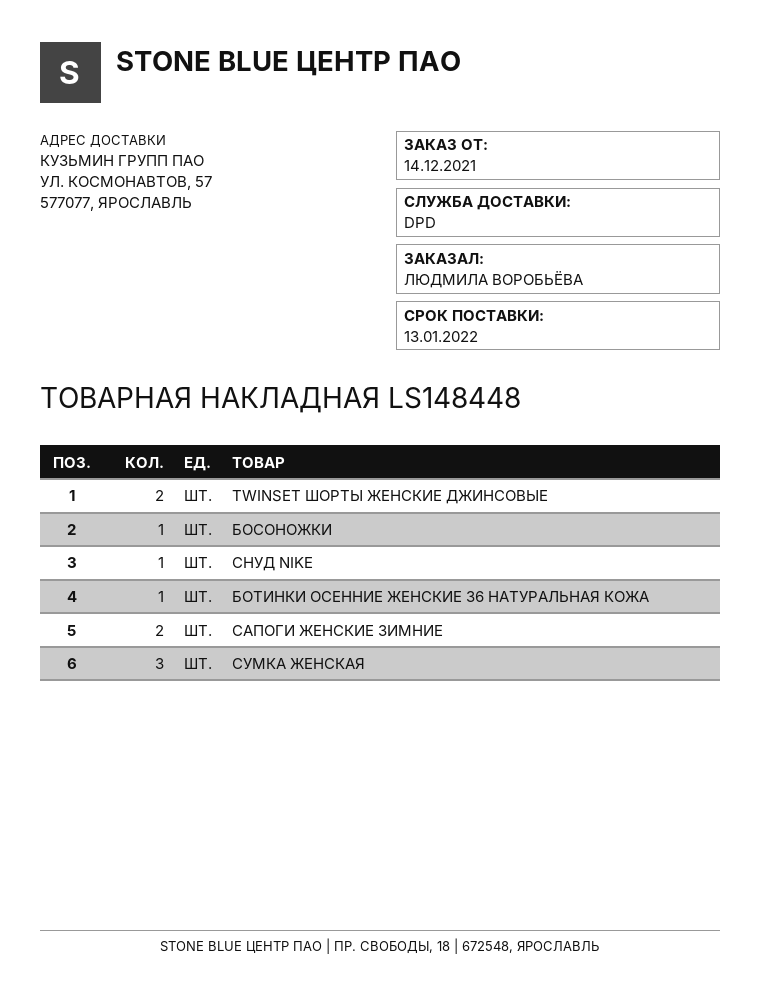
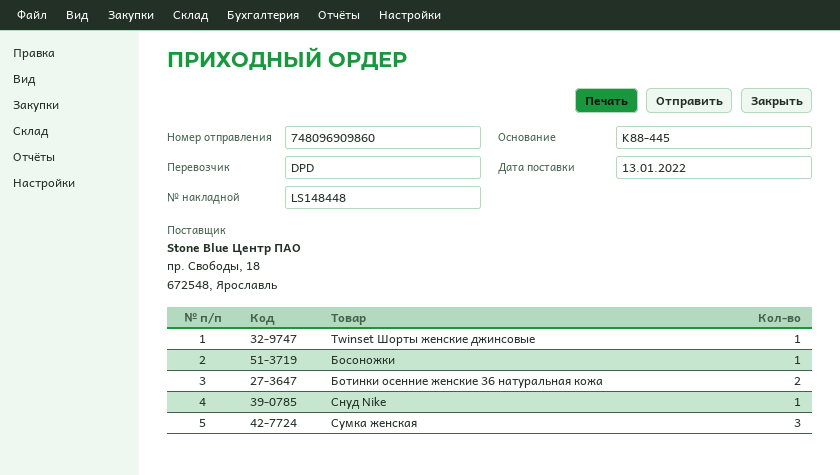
TWINSET ШОРТЫ ЖЕНСКИЕ ДЖИНСОВЫЕ: 2 -> 1
БОТИНКИ ОСЕННИЕ ЖЕНСКИЕ 36 НАТУРАЛЬНАЯ КОЖА: 1 -> 2
САПОГИ ЖЕНСКИЕ ЗИМНИЕ: 2 -> none

